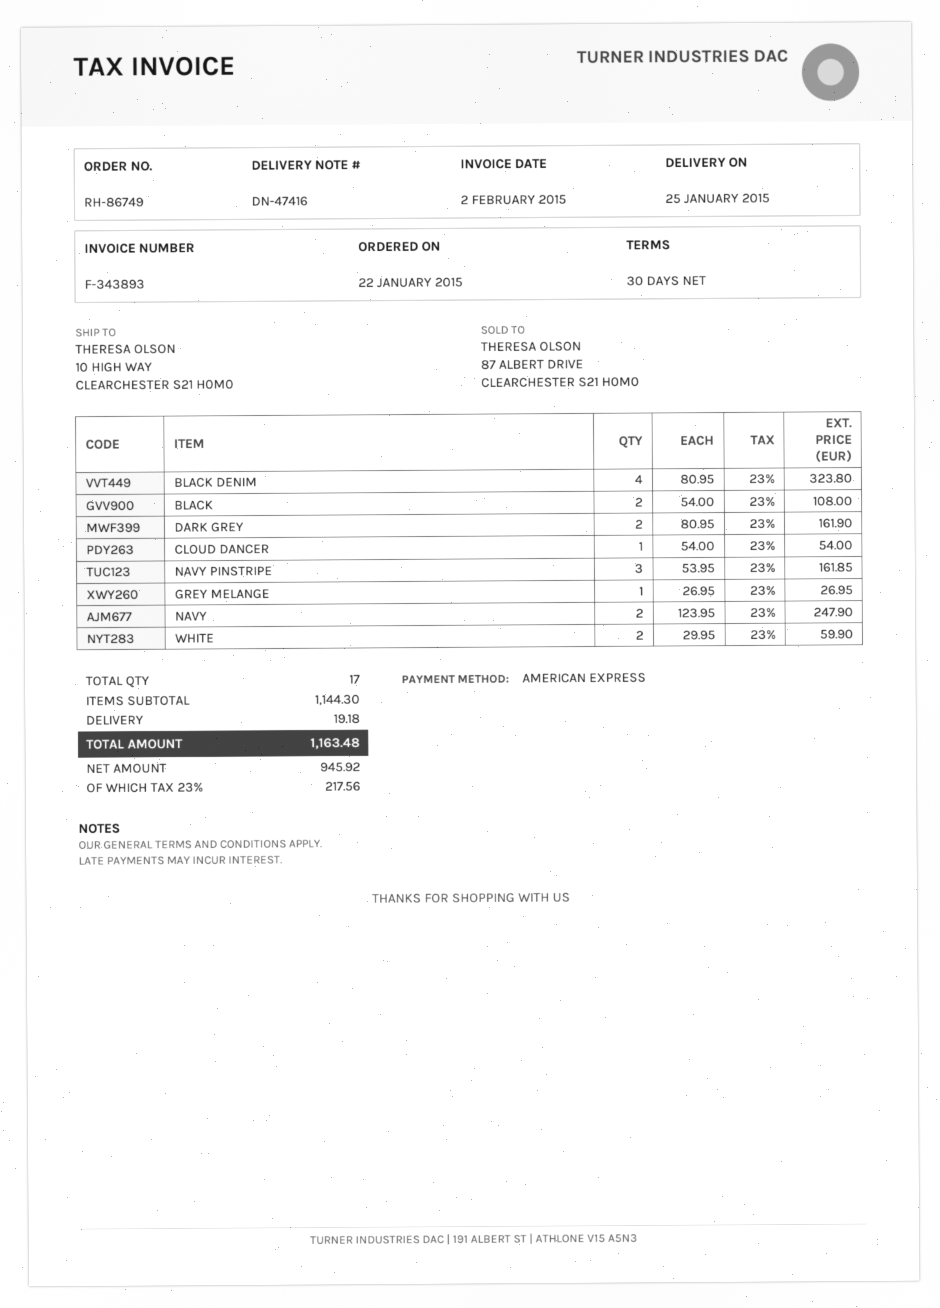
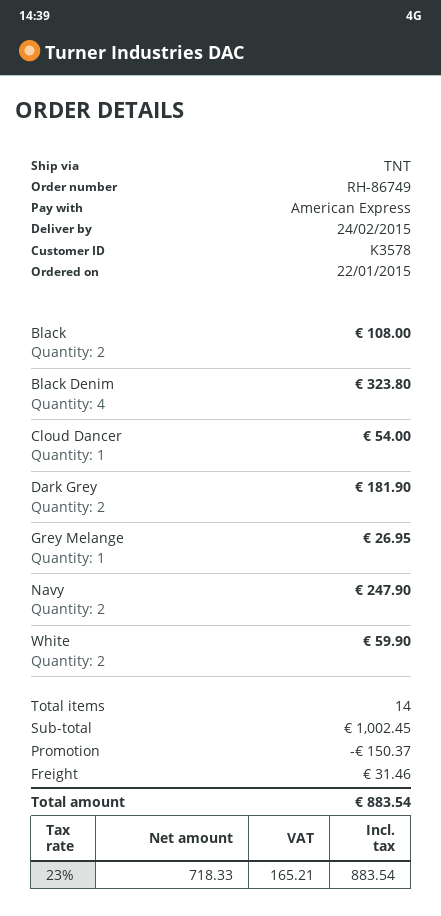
delivery date: 2015-01-25 -> 2015-02-24
DARK GREY: 2 for 161.90 -> 2 for 181.90
NAVY PINSTRIPE: 3 for 161.85 -> none
total quantity: 17 -> 14
subtotal: 1144.30 -> 1002.45
discount: none -> 150.37
shipping: 19.18 -> 31.46
net: 945.92 -> 718.33
tax: 23% = 217.56 -> 23% = 165.21
total: 1163.48 -> 883.54

